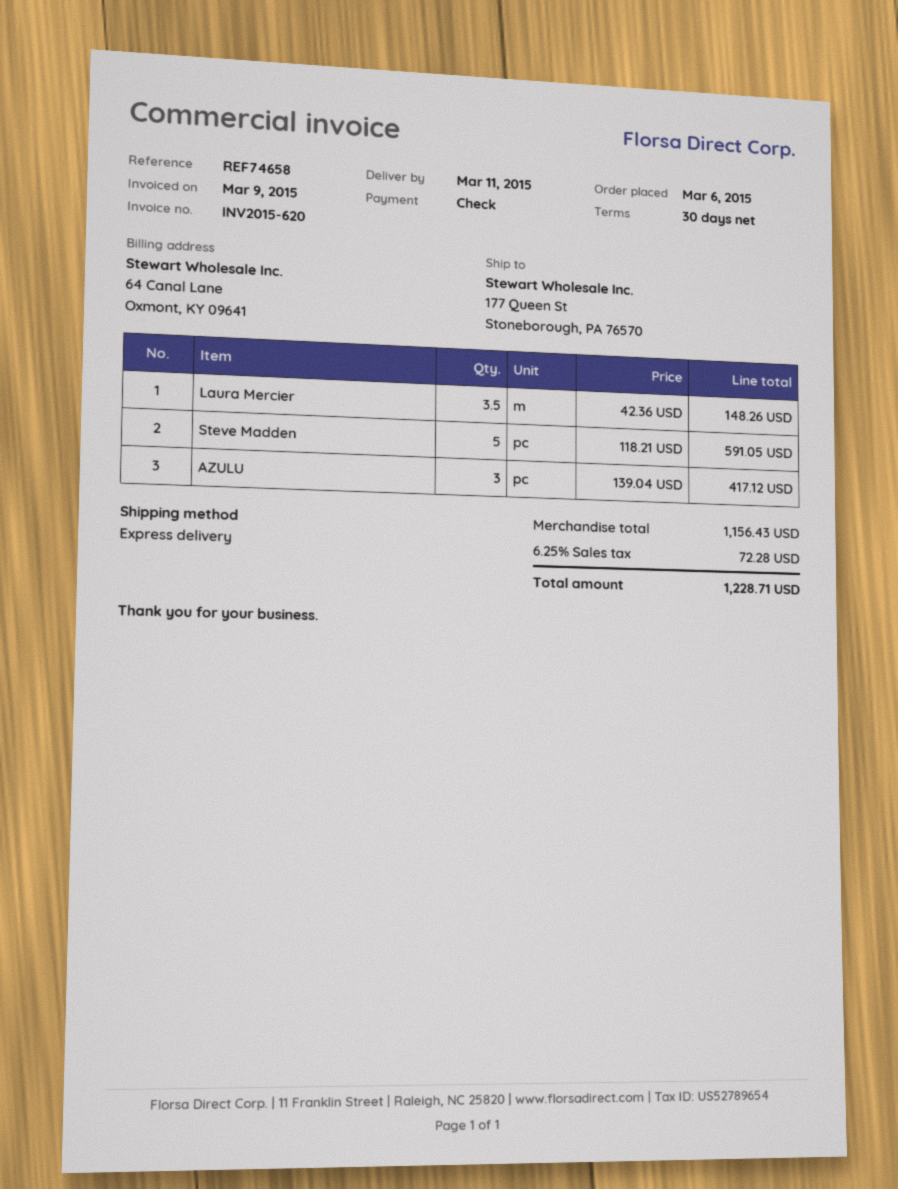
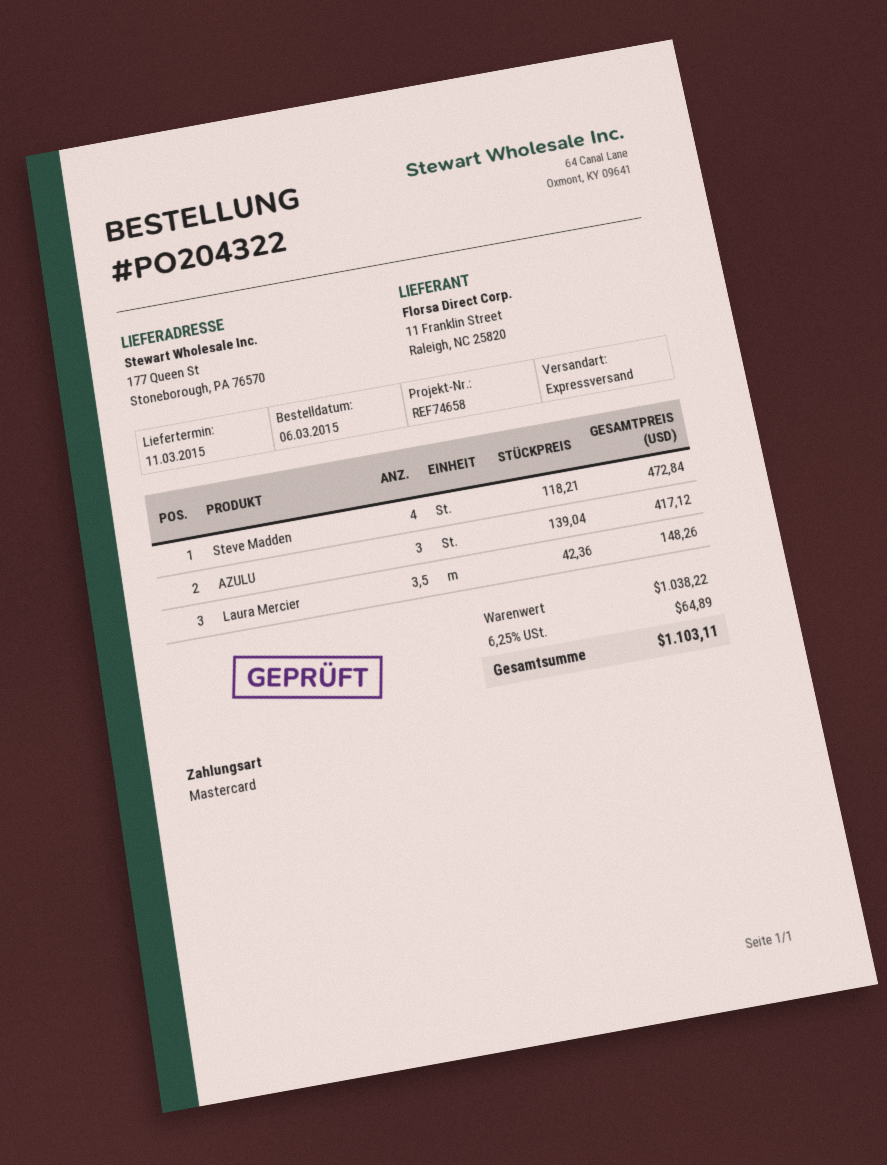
payment method: cheque -> Mastercard
Steve Madden: 5 x 118.21 = 591.05 -> 4 x 118.21 = 472.84
subtotal: 1156.43 -> 1038.22
tax: 6.25% = 72.28 -> 6.25% = 64.89
total: 1228.71 -> 1103.11

